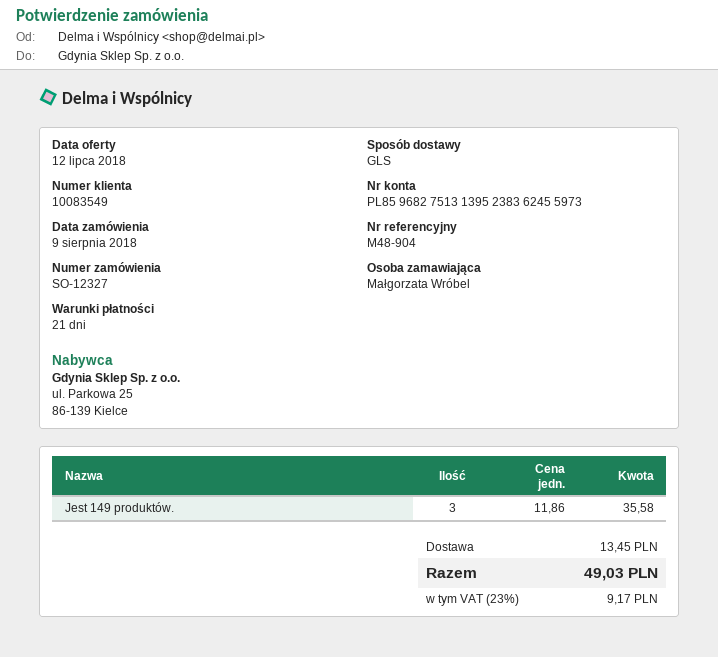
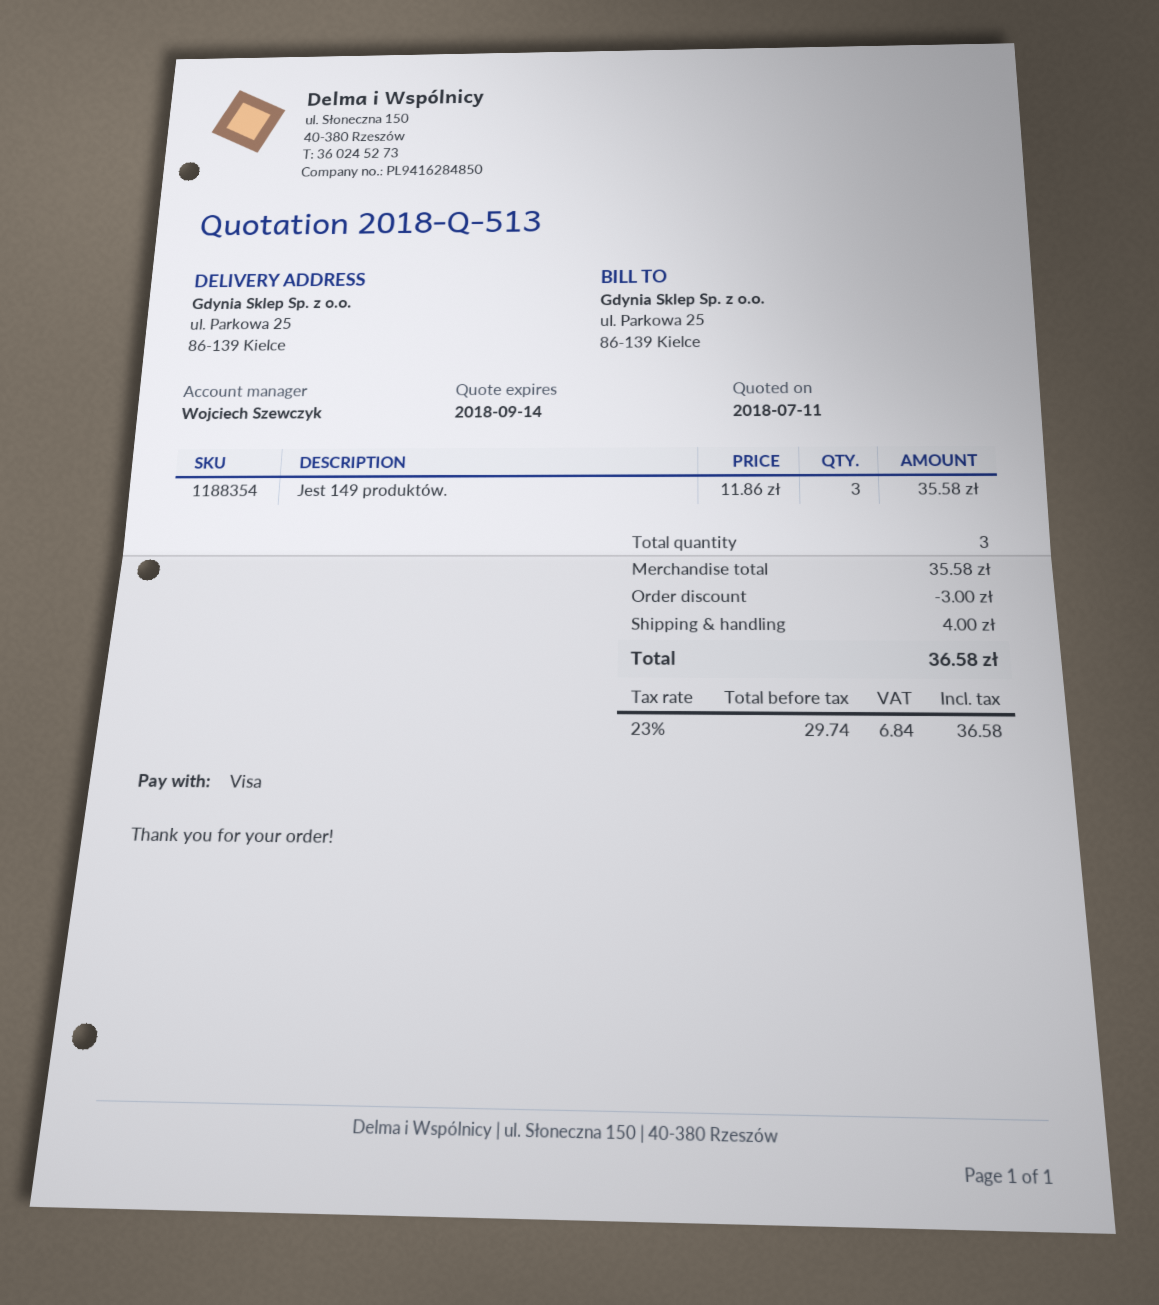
quote date: 2018-07-12 -> 2018-07-11
discount: none -> 3.00
shipping: 13.45 -> 4.00
tax: 23% = 9.17 -> 23% = 6.84
total: 49.03 -> 36.58

